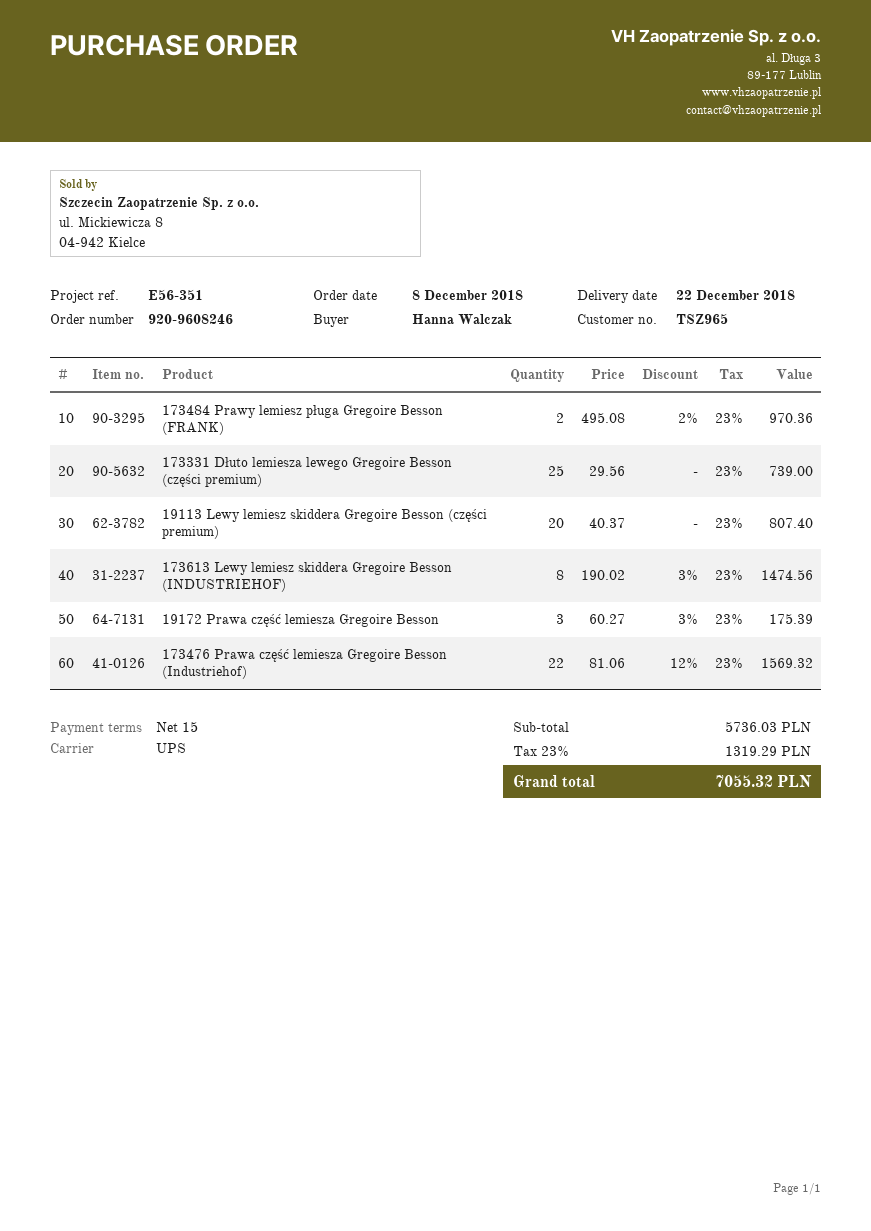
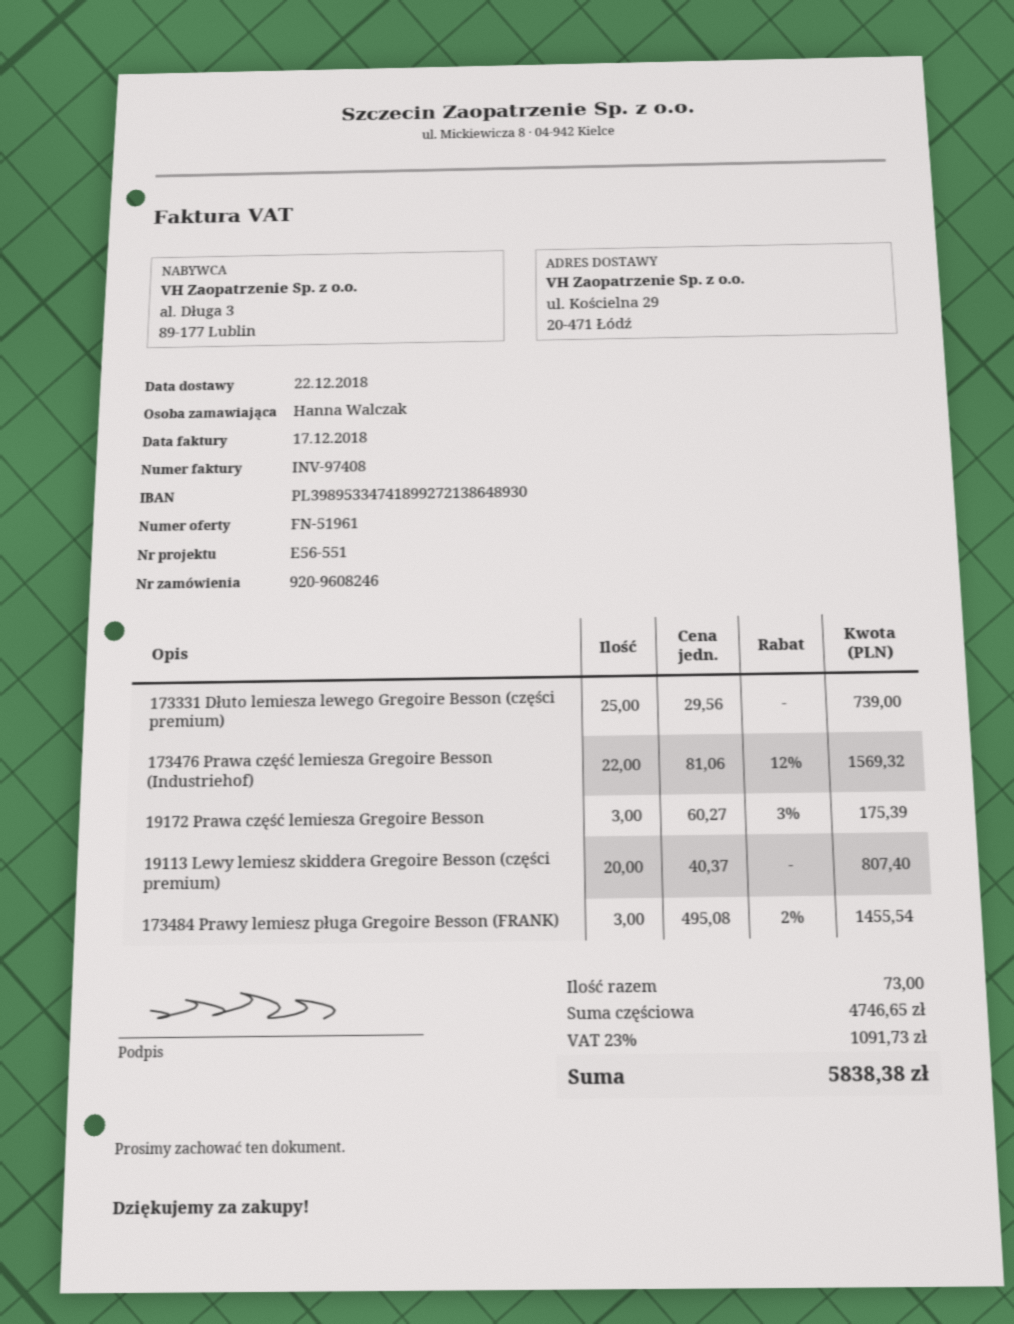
reference: E56-351 -> E56-551
173484 Prawy lemiesz pługa Gregoire Besson (FRANK): 2 x 495.08 - 2% = 970.36 -> 3 x 495.08 - 2% = 1455.54
173613 Lewy lemiesz skiddera Gregoire Besson (INDUSTRIEHOF): 8 x 190.02 - 3% = 1474.56 -> none
subtotal: 5736.03 -> 4746.65
tax: 23% = 1319.29 -> 23% = 1091.73
total: 7055.32 -> 5838.38

